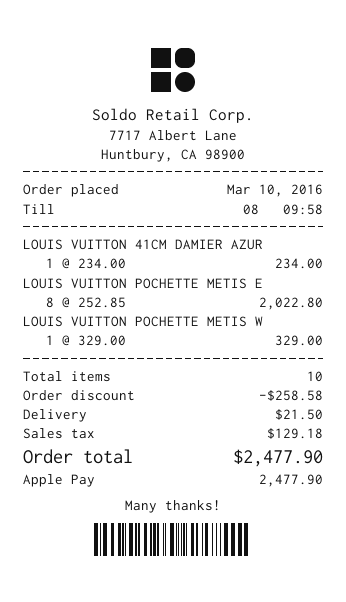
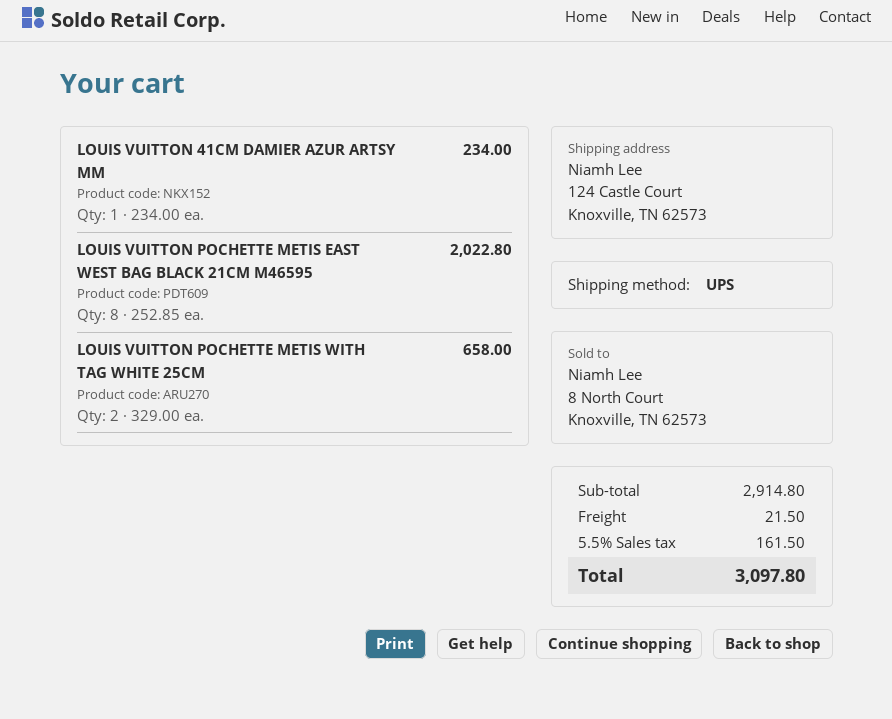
LOUIS VUITTON POCHETTE METIS W: 1 x 329.00 = 329.00 -> 2 x 329.00 = 658.00
discount: 258.58 -> none
tax: 129.18 -> 161.50
total: 2477.90 -> 3097.80

